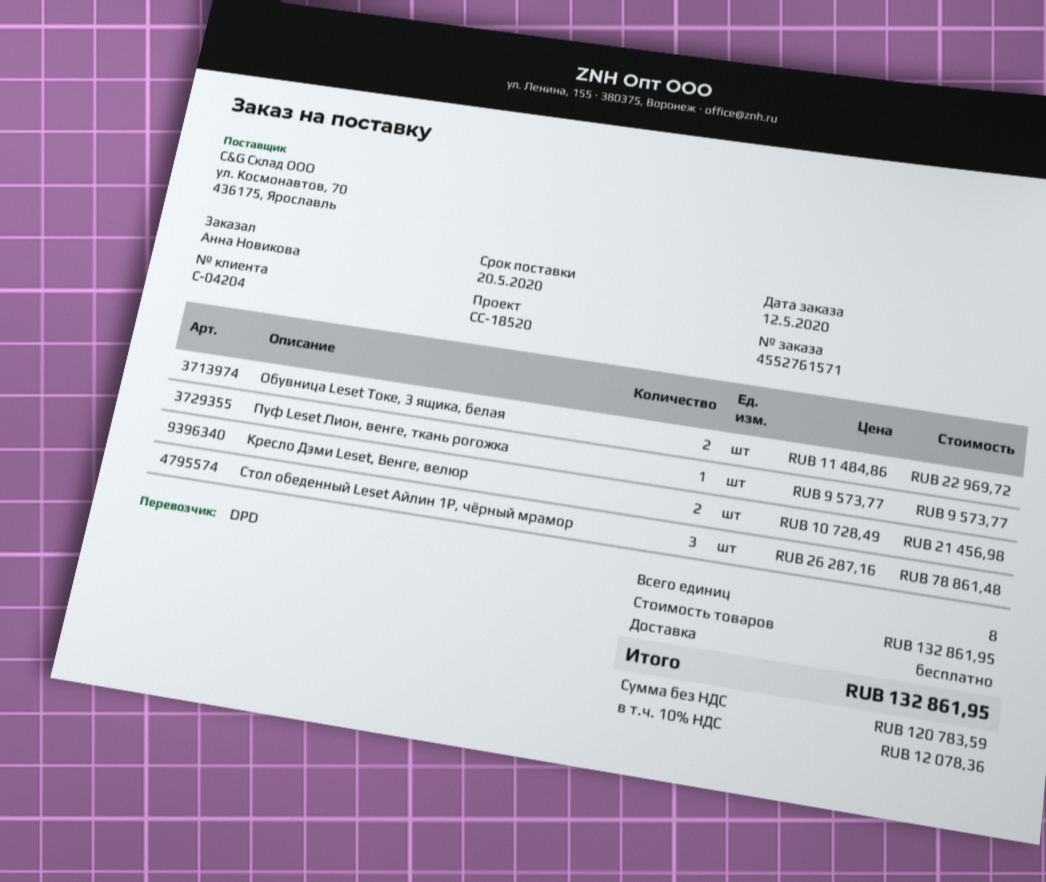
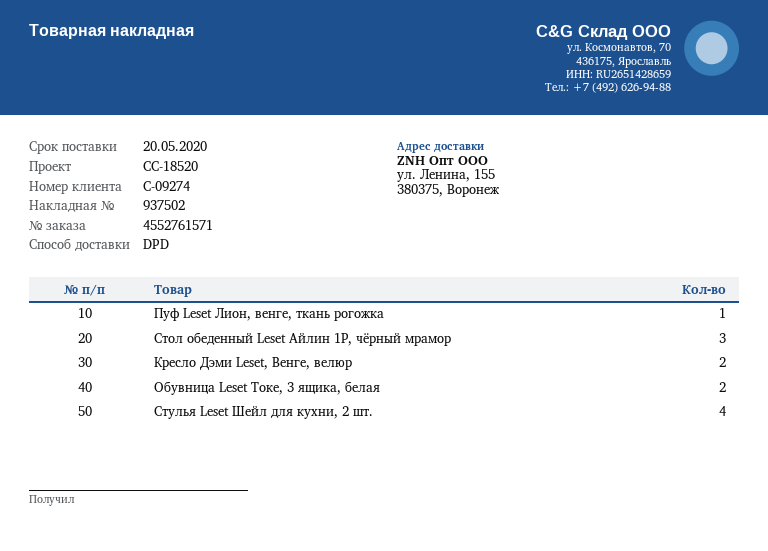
customer number: C-04204 -> C-09274
Стулья Leset Шейл для кухни, 2 шт.: none -> 4

